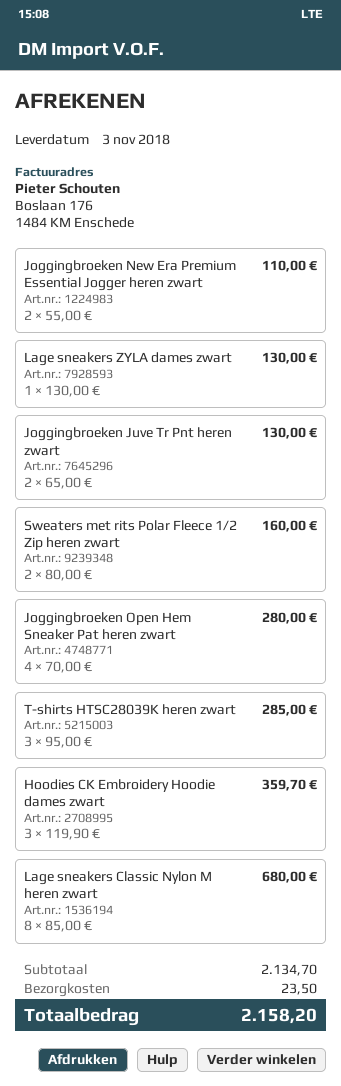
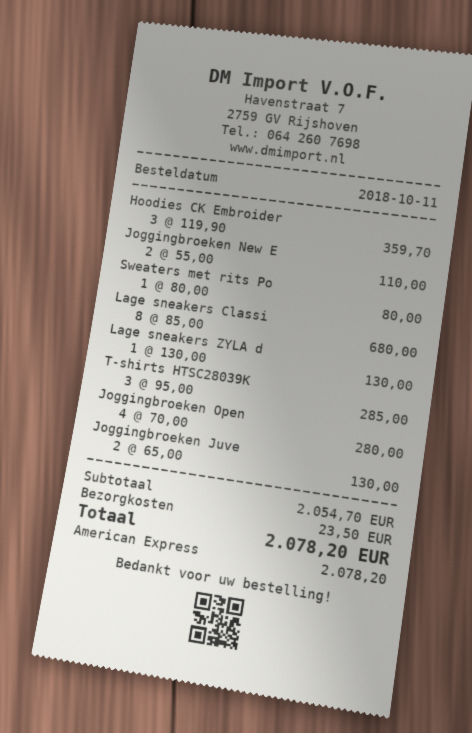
Sweaters met rits Polar Fleece 1/2 Zip heren zwart: 2 x 80.00 = 160.00 -> 1 x 80.00 = 80.00
subtotal: 2134.70 -> 2054.70
total: 2158.20 -> 2078.20

